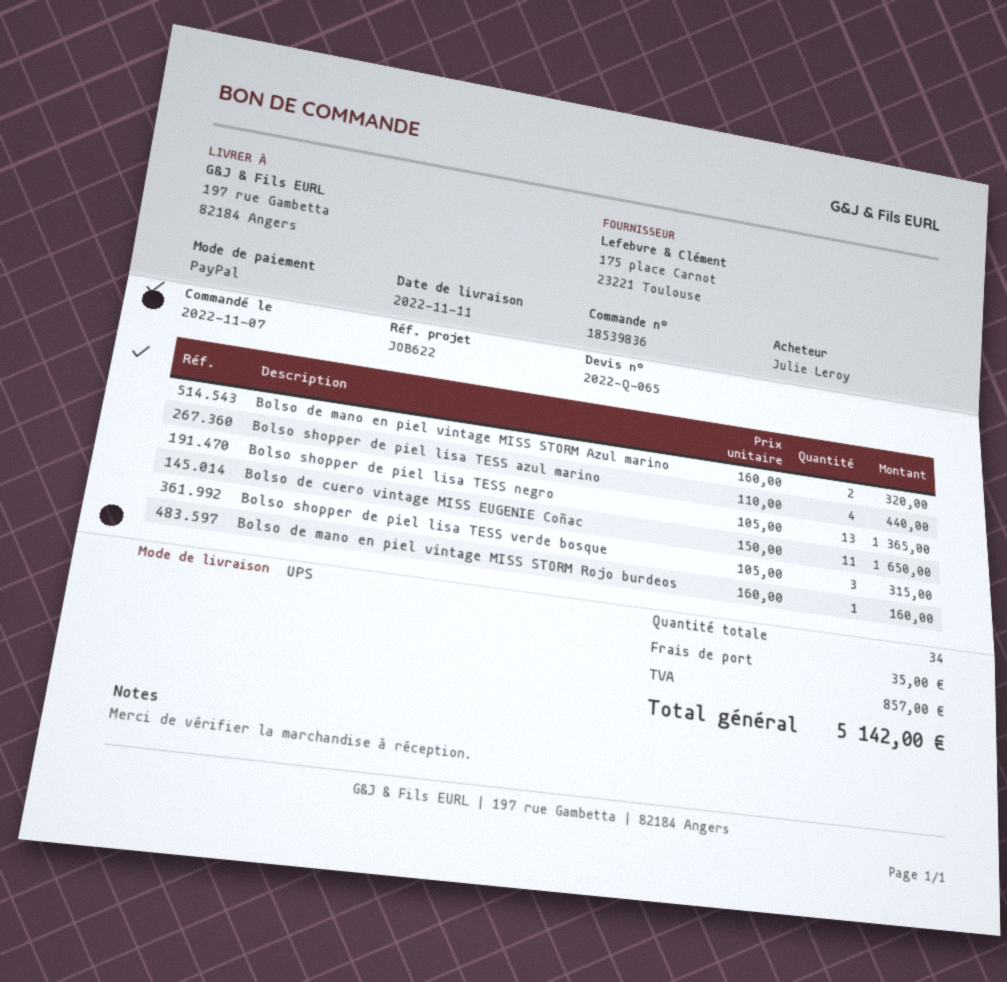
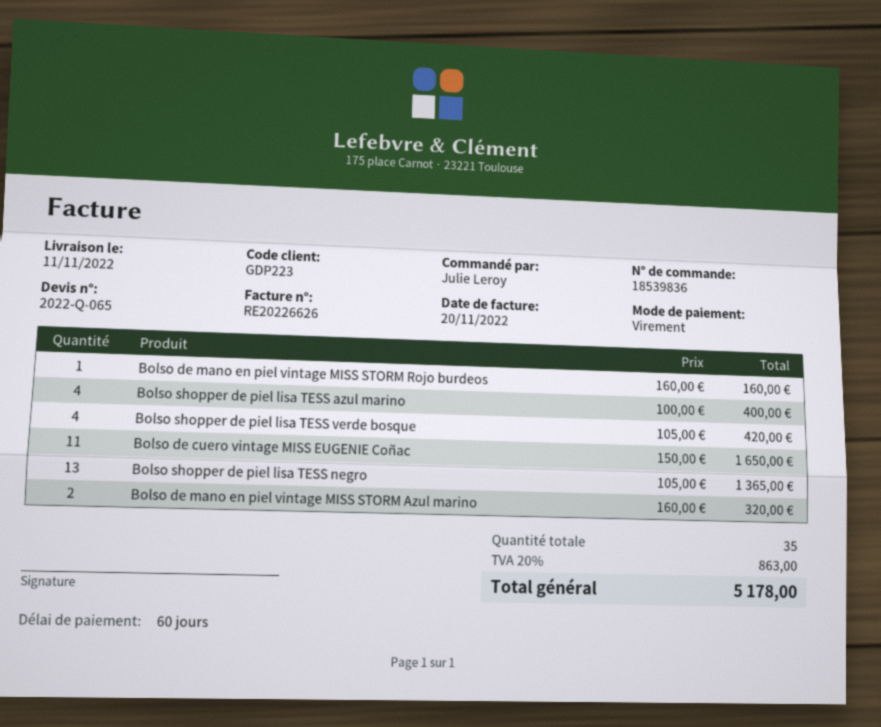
payment method: PayPal -> bank transfer
Bolso shopper de piel lisa TESS azul marino: 4 x 110.00 = 440.00 -> 4 x 100.00 = 400.00
Bolso shopper de piel lisa TESS verde bosque: 3 x 105.00 = 315.00 -> 4 x 105.00 = 420.00
total quantity: 34 -> 35
shipping: 35.00 -> none
tax: 857.00 -> 863.00
total: 5142.00 -> 5178.00

